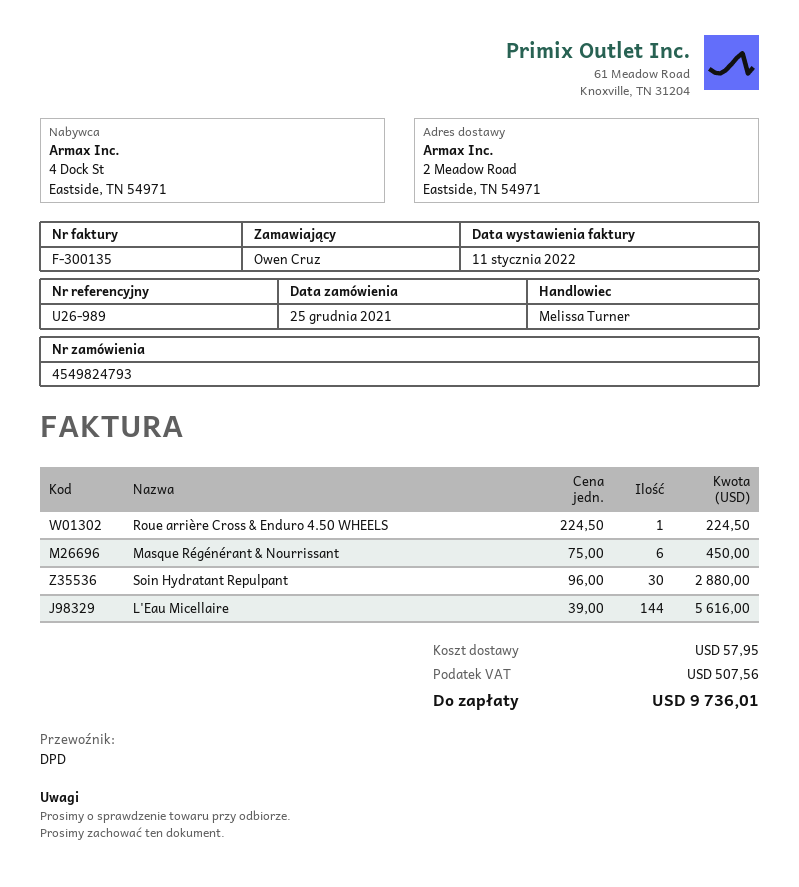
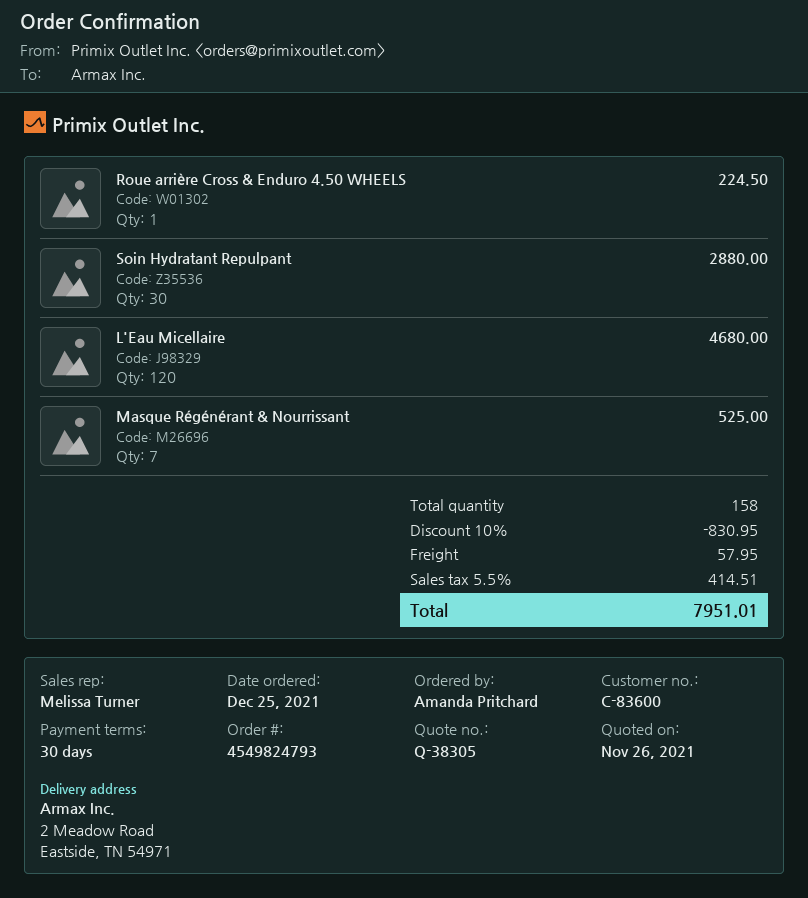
ordered by: Owen Cruz -> Amanda Pritchard
Masque Régénérant & Nourrissant: 6 for 450.00 -> 7 for 525.00
L'Eau Micellaire: 144 for 5616.00 -> 120 for 4680.00
discount: none -> 10% = 830.95
tax: 507.56 -> 414.51
total: 9736.01 -> 7951.01

